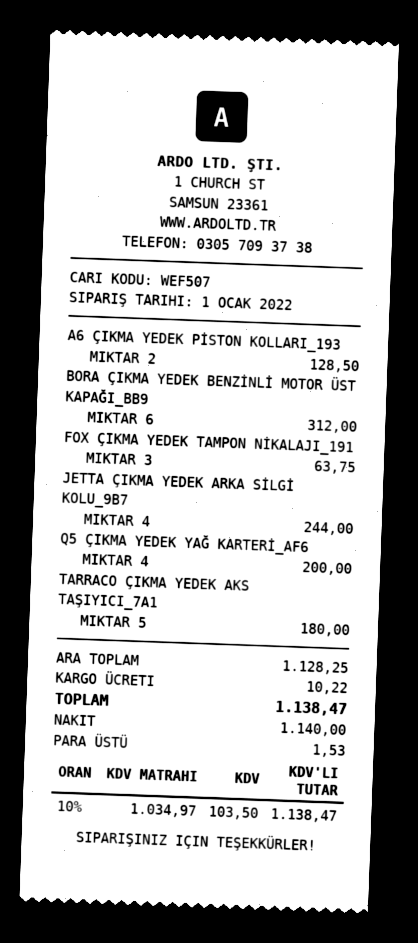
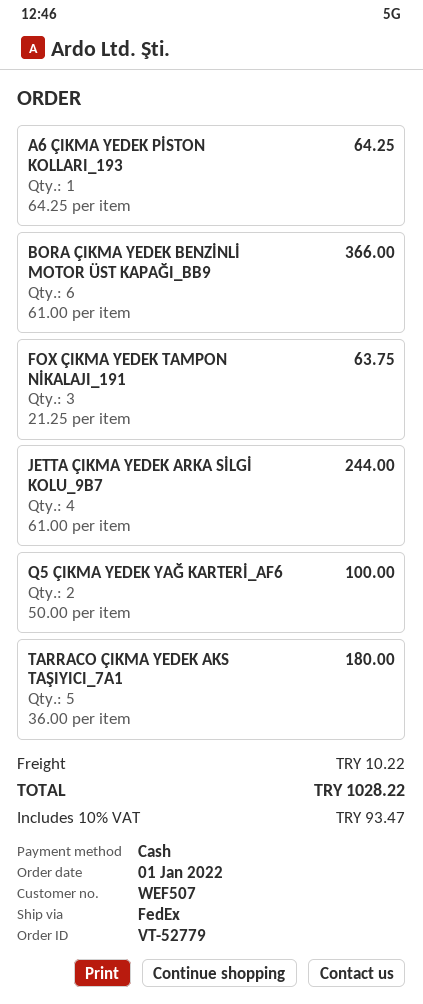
A6 ÇIKMA YEDEK PİSTON KOLLARI_193: 2 for 128.50 -> 1 for 64.25
BORA ÇIKMA YEDEK BENZİNLİ MOTOR ÜST KAPAĞI_BB9: 6 for 312.00 -> 6 for 366.00
Q5 ÇIKMA YEDEK YAĞ KARTERİ_AF6: 4 for 200.00 -> 2 for 100.00
tax: 10% = 103.50 -> 10% = 93.47
total: 1138.47 -> 1028.22

